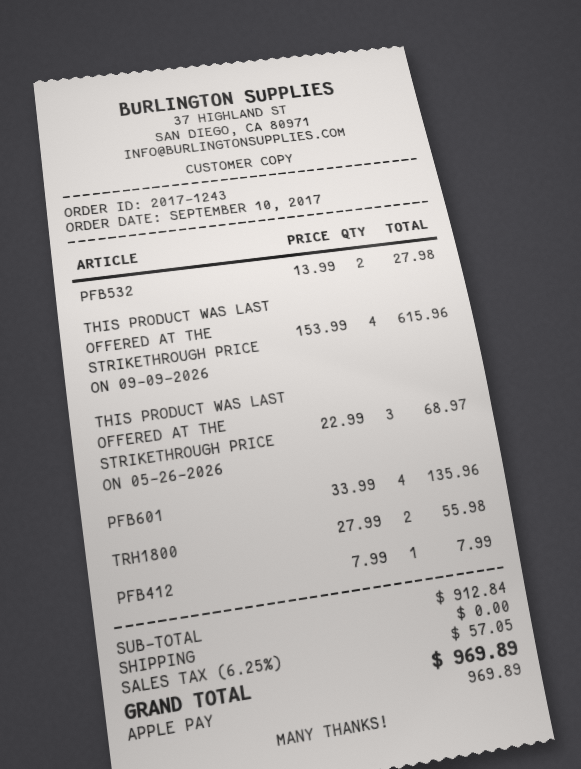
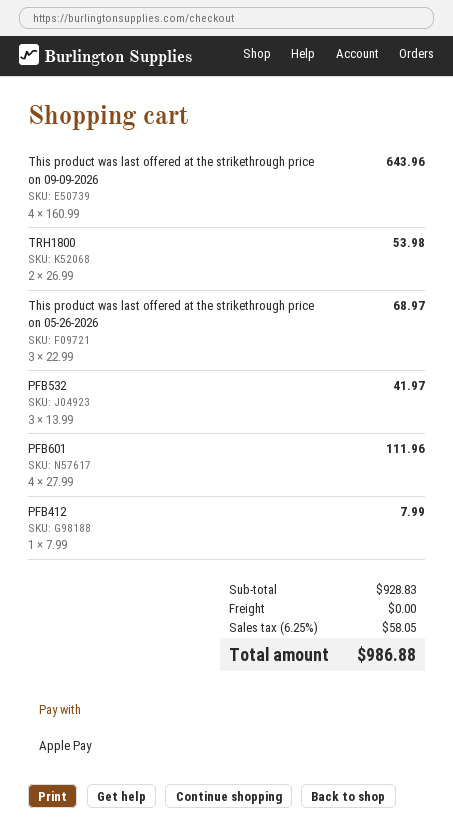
PFB532: 2 x 13.99 = 27.98 -> 3 x 13.99 = 41.97
THIS PRODUCT WAS LAST OFFERED AT THE STRIKETHROUGH PRICE ON 09-09-2026: 4 x 153.99 = 615.96 -> 4 x 160.99 = 643.96
PFB601: 4 x 33.99 = 135.96 -> 4 x 27.99 = 111.96
TRH1800: 2 x 27.99 = 55.98 -> 2 x 26.99 = 53.98
subtotal: 912.84 -> 928.83
tax: 6.25% = 57.05 -> 6.25% = 58.05
total: 969.89 -> 986.88

